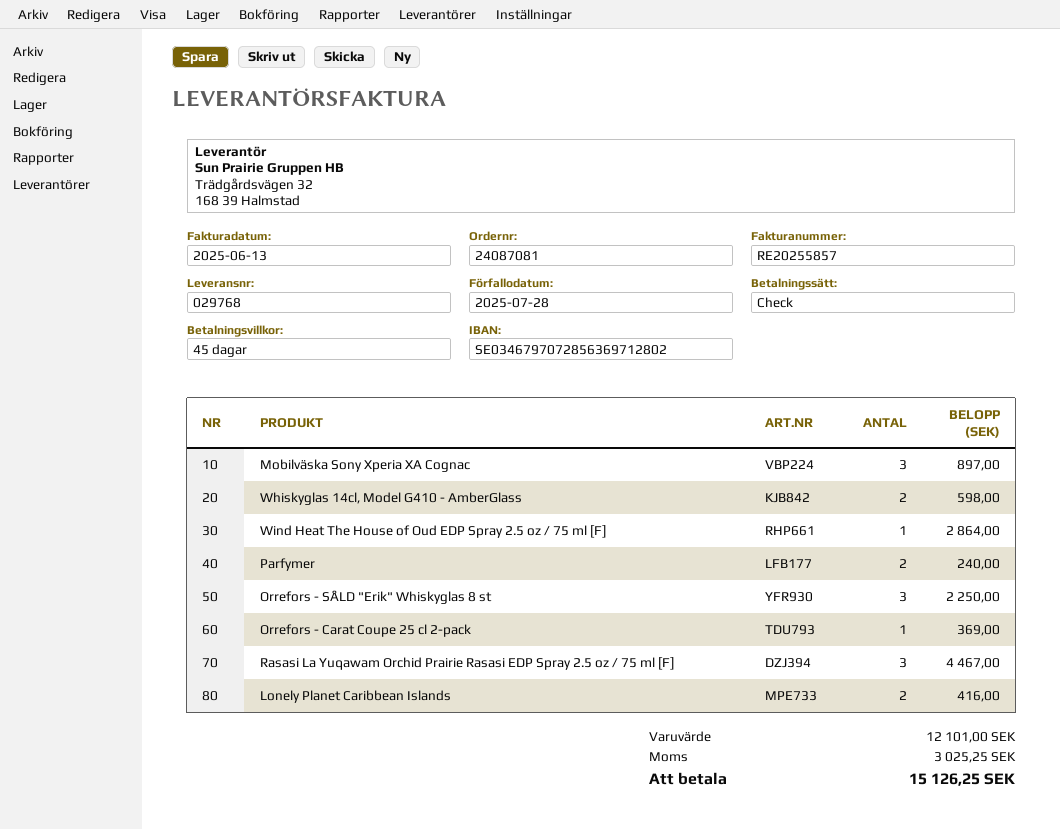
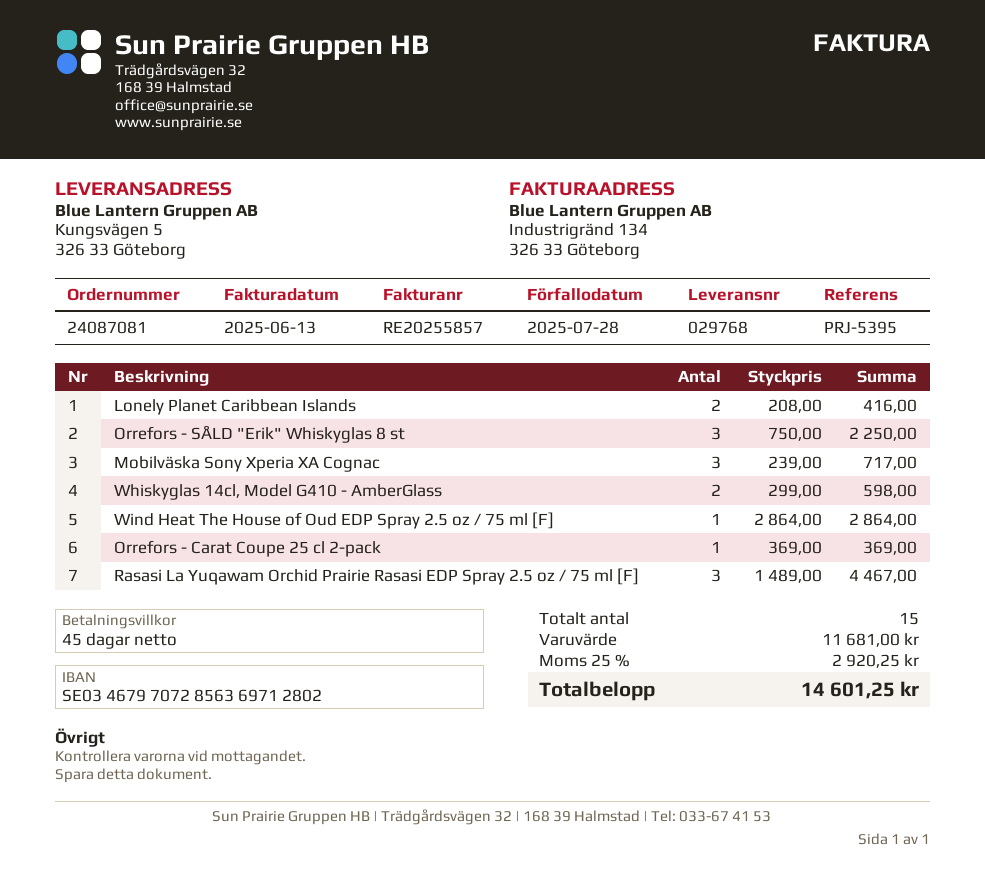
Mobilväska Sony Xperia XA Cognac: 3 for 897.00 -> 3 for 717.00
Parfymer: 2 for 240.00 -> none
subtotal: 12101.00 -> 11681.00
tax: 3025.25 -> 2920.25
total: 15126.25 -> 14601.25

